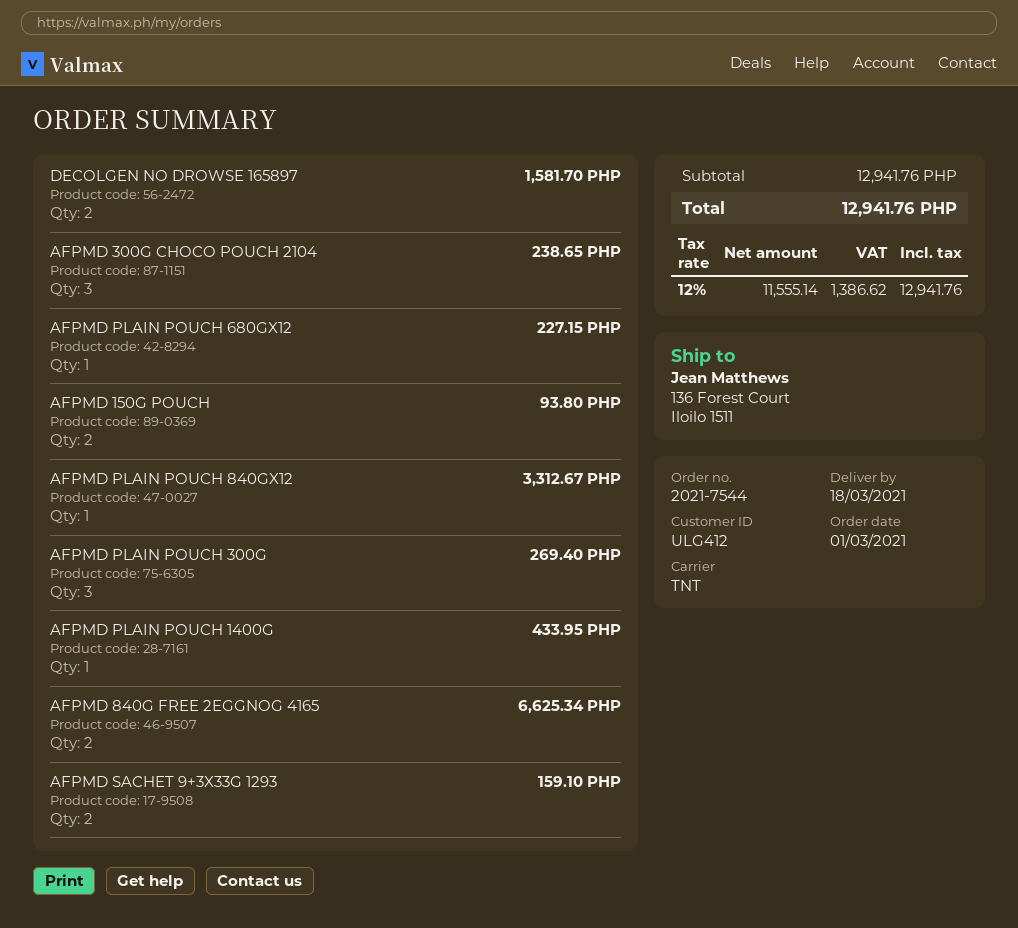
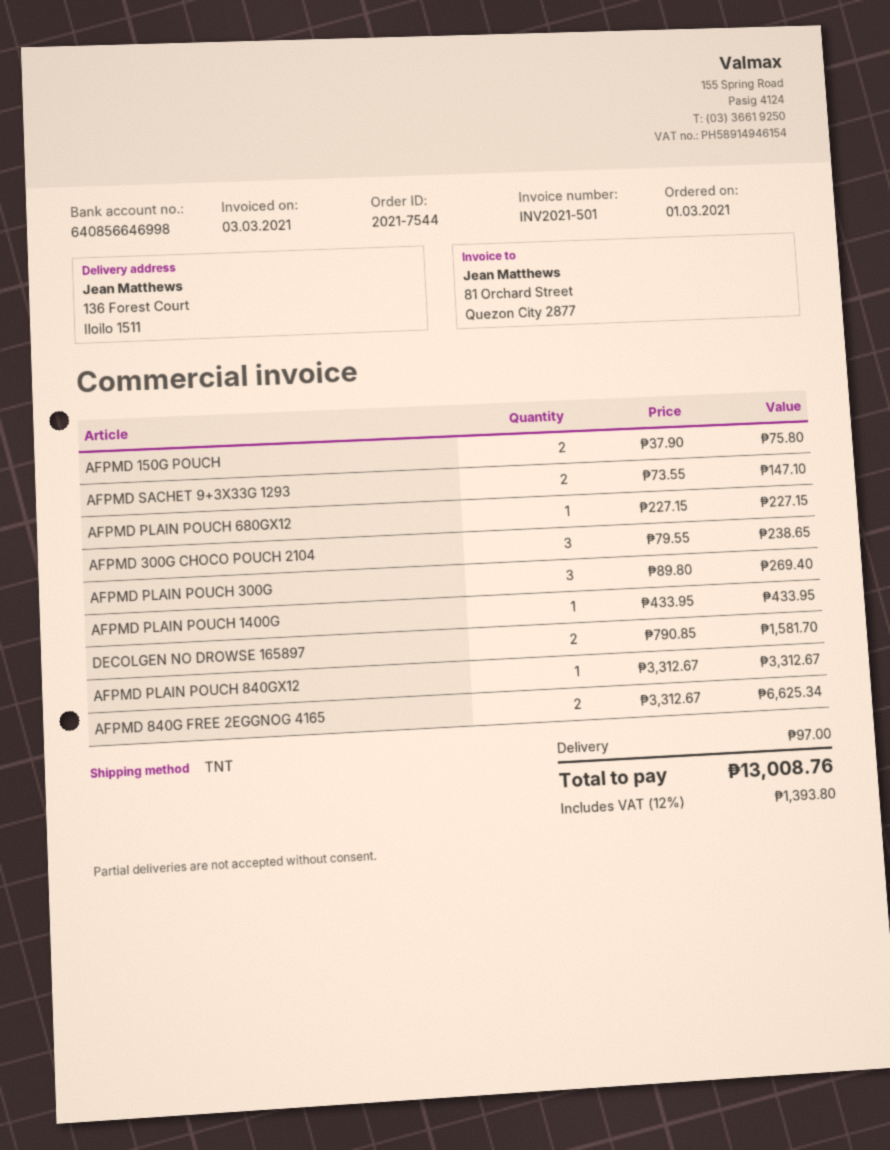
AFPMD 150G POUCH: 2 for 93.80 -> 2 for 75.80
AFPMD SACHET 9+3X33G 1293: 2 for 159.10 -> 2 for 147.10
shipping: none -> 97.00
tax: 12% = 1386.62 -> 12% = 1393.80
total: 12941.76 -> 13008.76

